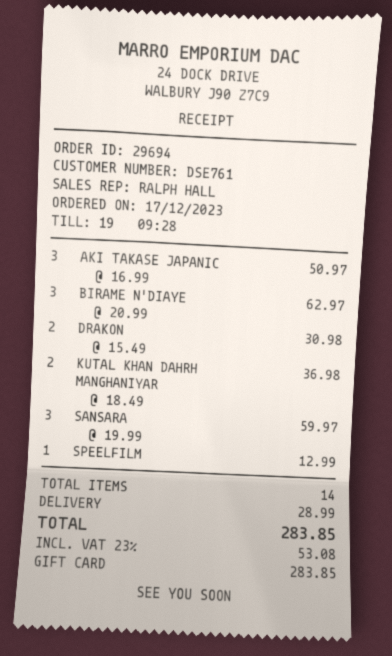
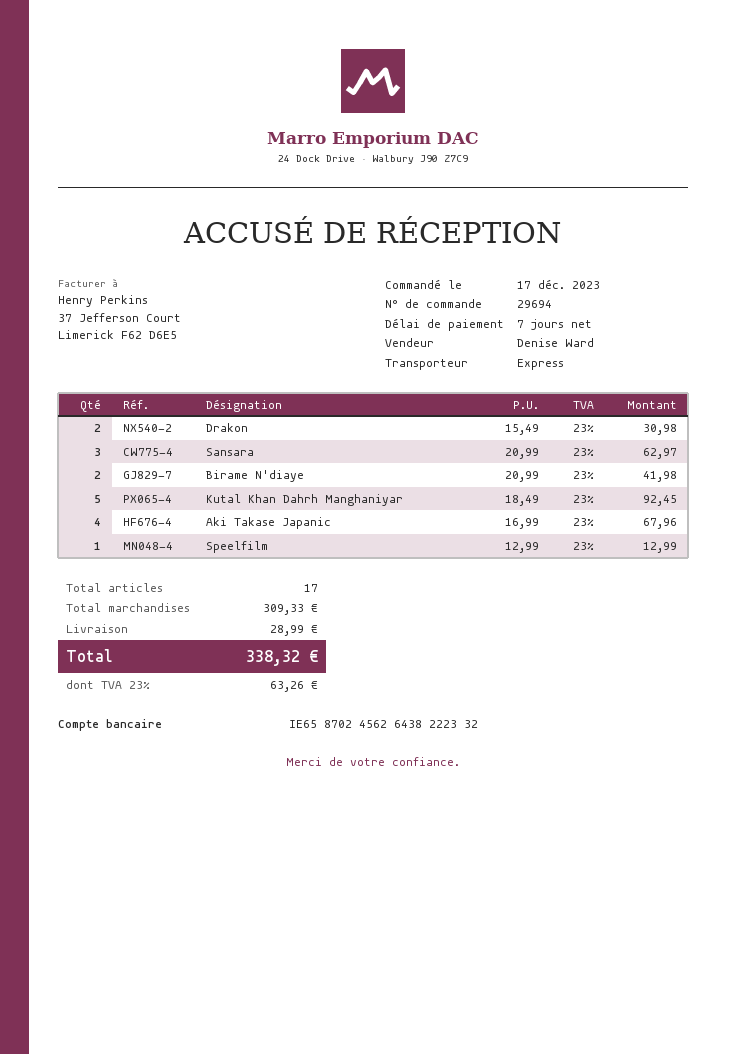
sales rep: RALPH HALL -> Denise Ward
AKI TAKASE JAPANIC: 3 x 16.99 = 50.97 -> 4 x 16.99 = 67.96
BIRAME N'DIAYE: 3 x 20.99 = 62.97 -> 2 x 20.99 = 41.98
KUTAL KHAN DAHRH MANGHANIYAR: 2 x 18.49 = 36.98 -> 5 x 18.49 = 92.45
SANSARA: 3 x 19.99 = 59.97 -> 3 x 20.99 = 62.97
total quantity: 14 -> 17
tax: 23% = 53.08 -> 23% = 63.26
total: 283.85 -> 338.32

